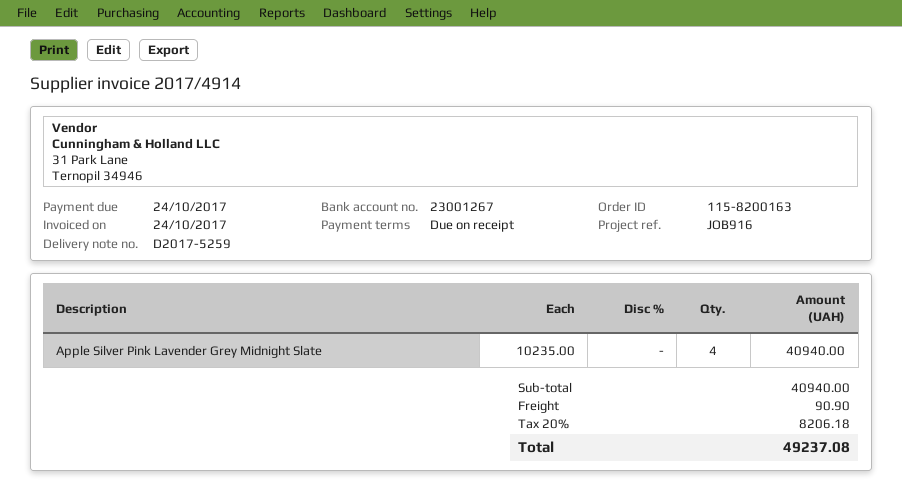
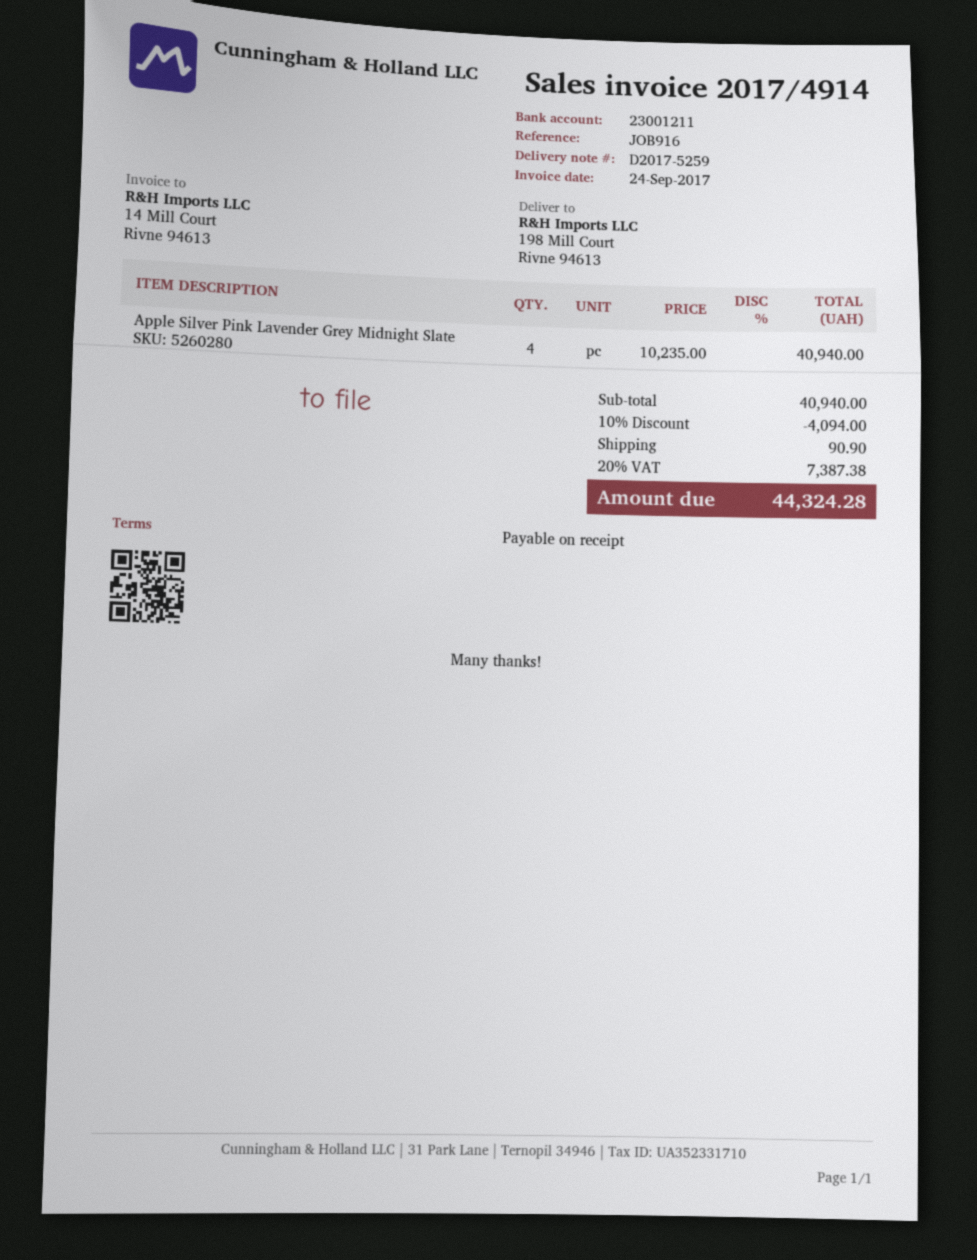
invoice date: 2017-10-24 -> 2017-09-24
bank account: 23001267 -> 23001211
discount: none -> 10% = 4094.00
tax: 20% = 8206.18 -> 20% = 7387.38
total: 49237.08 -> 44324.28

